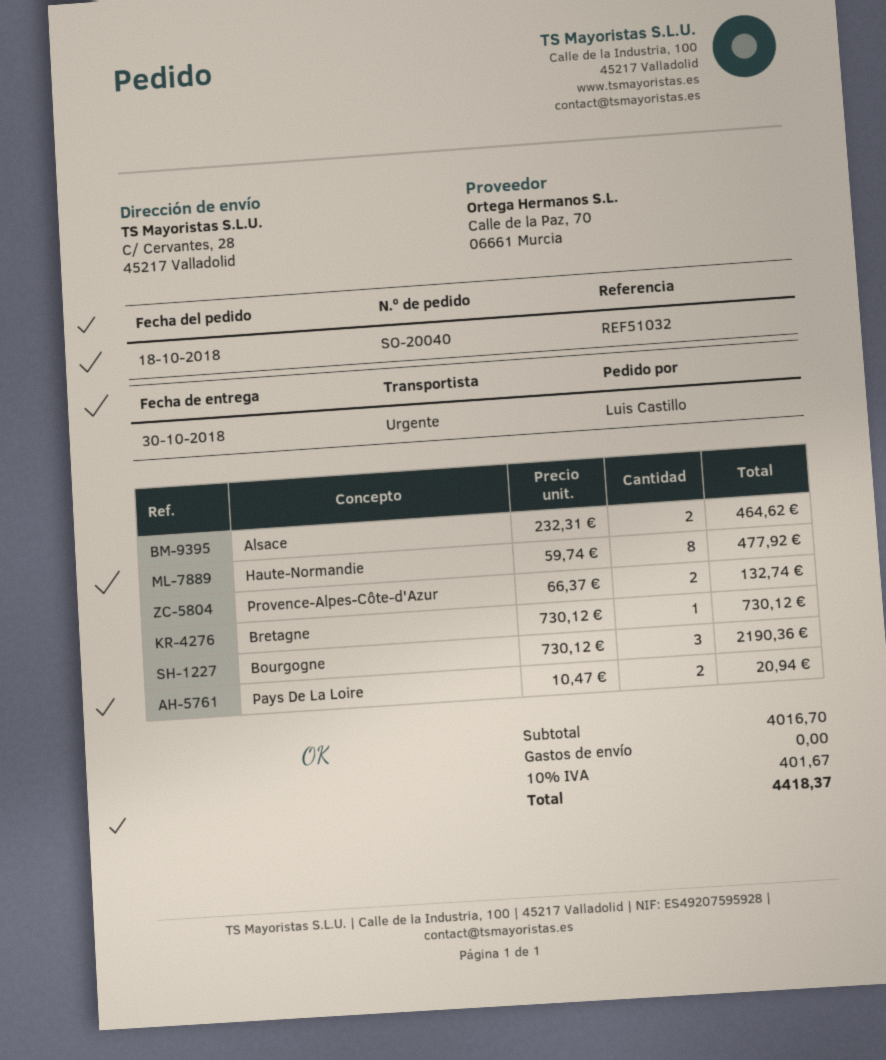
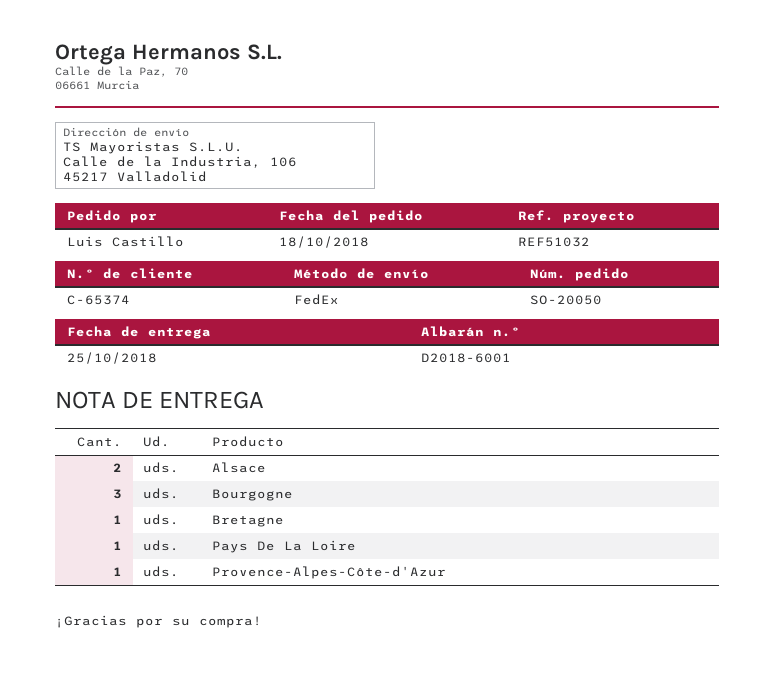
order number: SO-20040 -> SO-20050
delivery date: 2018-10-30 -> 2018-10-25
shipping method: express -> FedEx
ship to: C/ Cervantes, 28, 45217 Valladolid -> Calle de la Industria, 106, 45217 Valladolid
Haute-Normandie: 8 -> none
Provence-Alpes-Côte-d'Azur: 2 -> 1
Pays De La Loire: 2 -> 1

